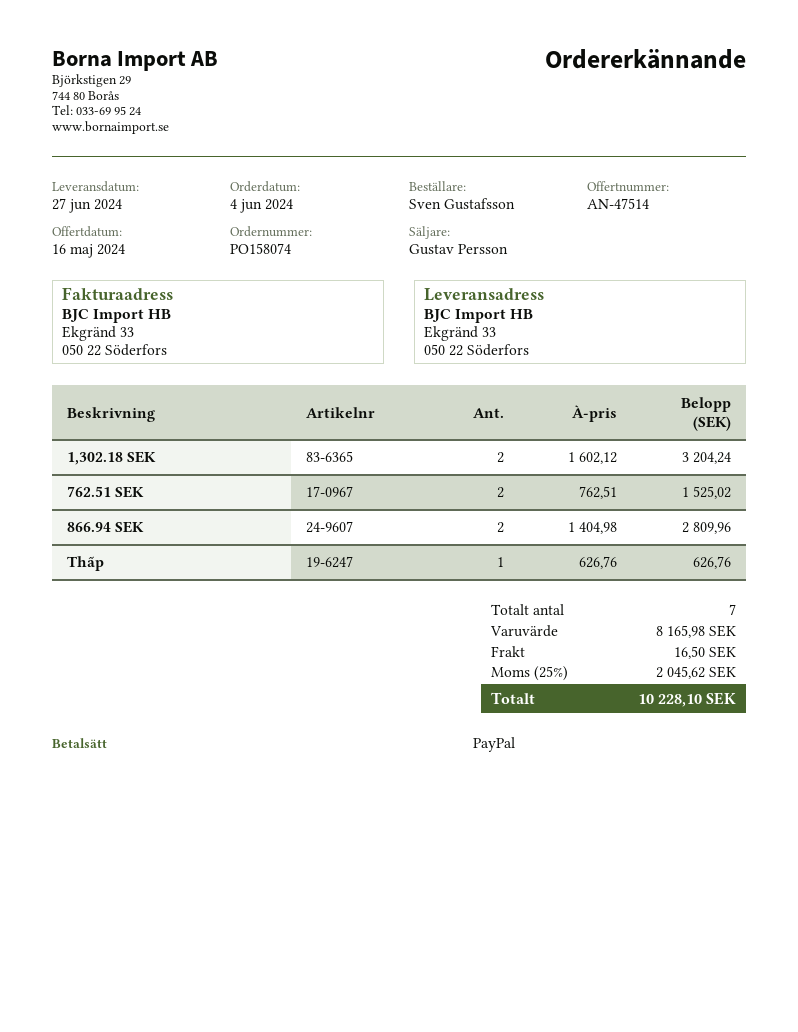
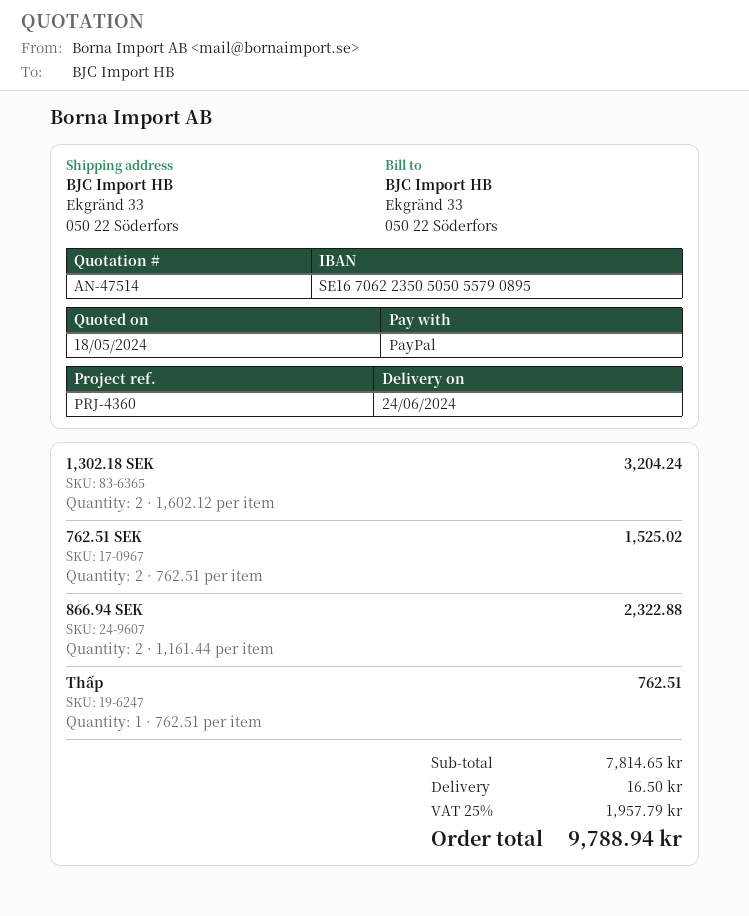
quote date: 2024-05-16 -> 2024-05-18
delivery date: 2024-06-27 -> 2024-06-24
866.94 SEK: 2 x 1404.98 = 2809.96 -> 2 x 1161.44 = 2322.88
Thấp: 1 x 626.76 = 626.76 -> 1 x 762.51 = 762.51
subtotal: 8165.98 -> 7814.65
tax: 25% = 2045.62 -> 25% = 1957.79
total: 10228.10 -> 9788.94

